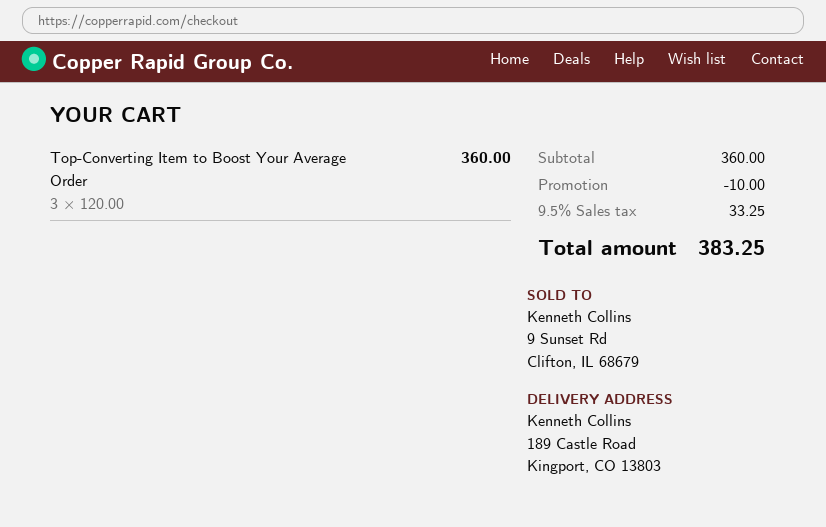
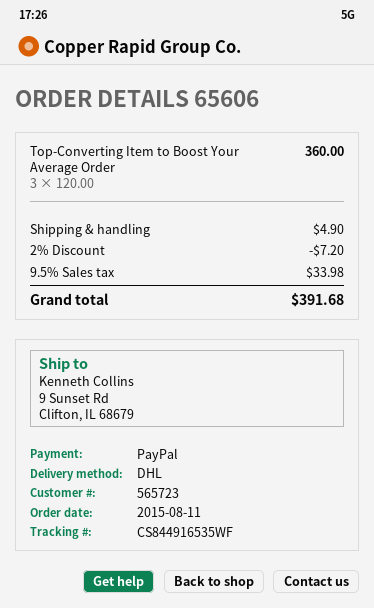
ship to: 189 Castle Road, Kingport, CO 13803 -> 9 Sunset Rd, Clifton, IL 68679
discount: 10.00 -> 7.20
shipping: none -> 4.90
tax: 9.5% = 33.25 -> 9.5% = 33.98
total: 383.25 -> 391.68

